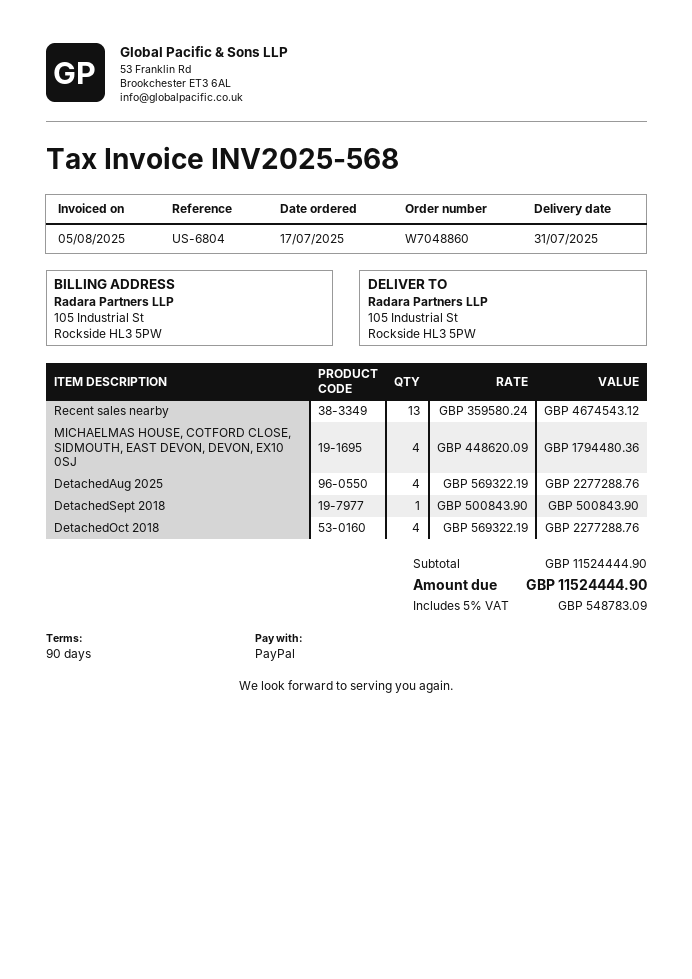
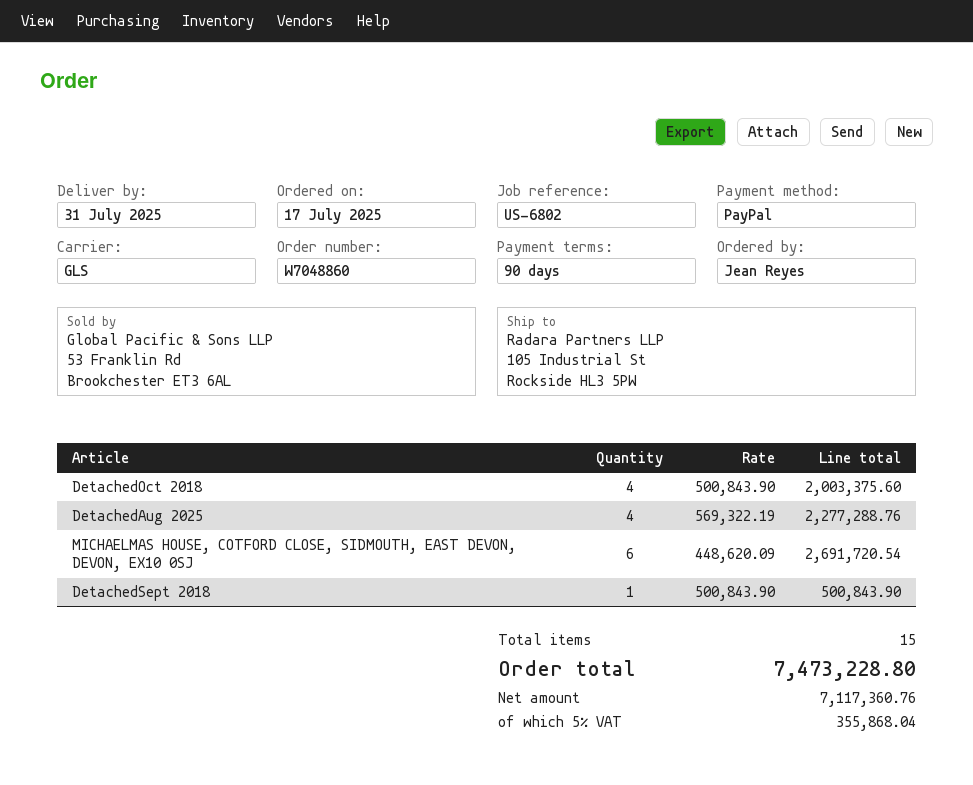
reference: US-6804 -> US-6802
Recent sales nearby: 13 x 359580.24 = 4674543.12 -> none
MICHAELMAS HOUSE, COTFORD CLOSE, SIDMOUTH, EAST DEVON, DEVON, EX10 0SJ: 4 x 448620.09 = 1794480.36 -> 6 x 448620.09 = 2691720.54
DetachedOct 2018: 4 x 569322.19 = 2277288.76 -> 4 x 500843.90 = 2003375.60
tax: 5% = 548783.09 -> 5% = 355868.04
total: 11524444.90 -> 7473228.80

